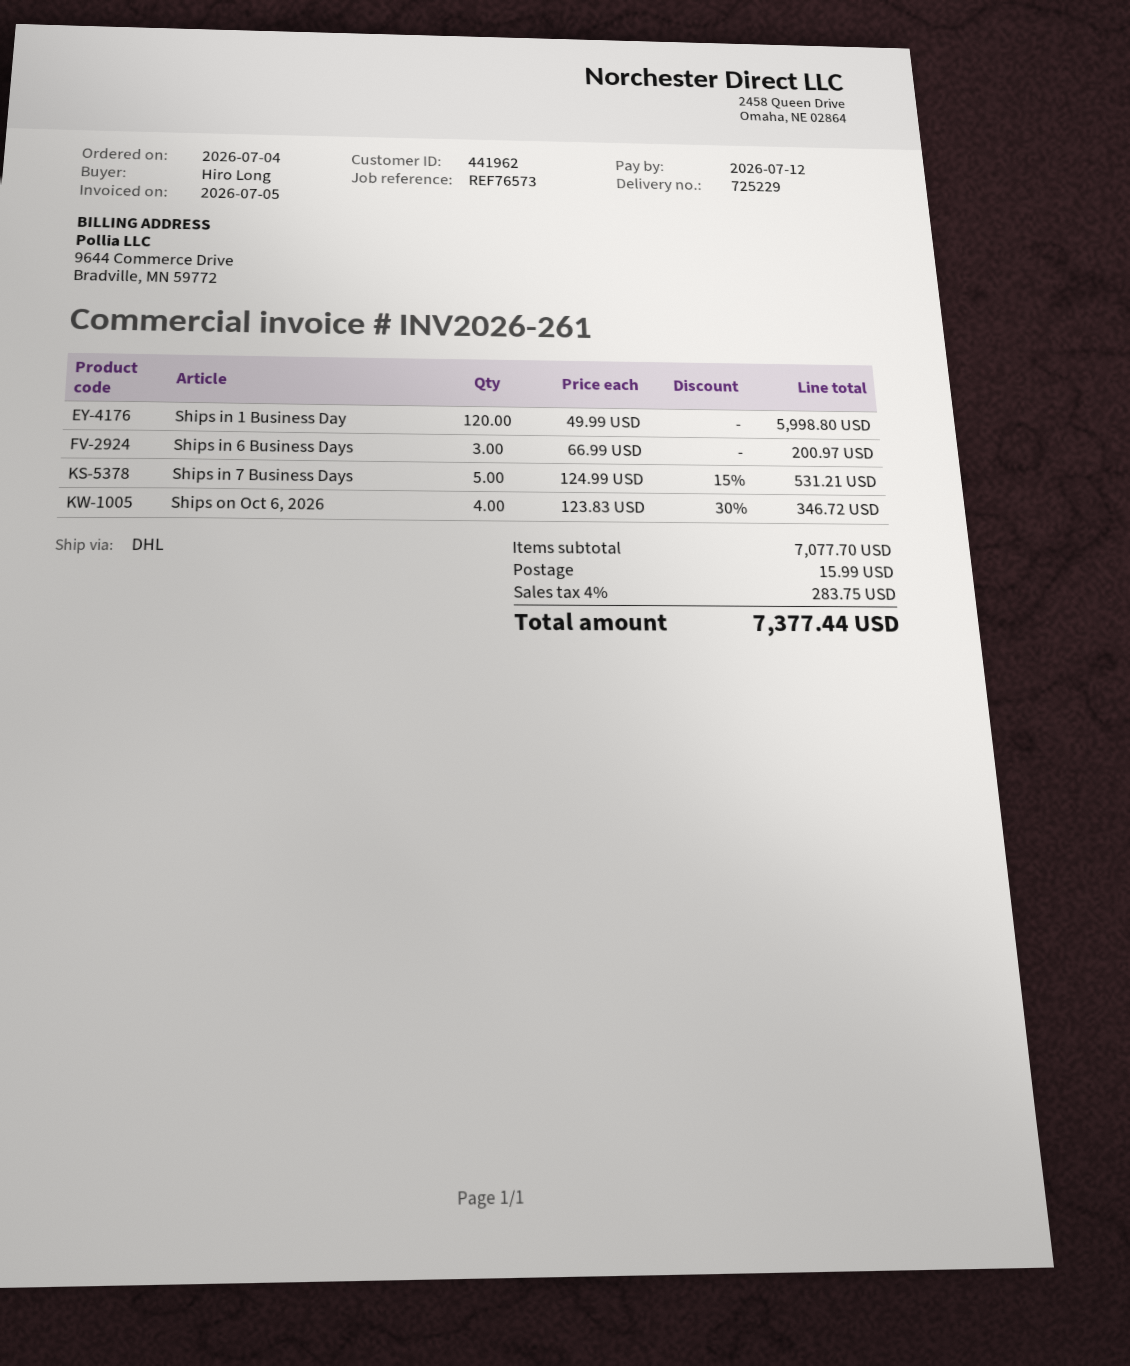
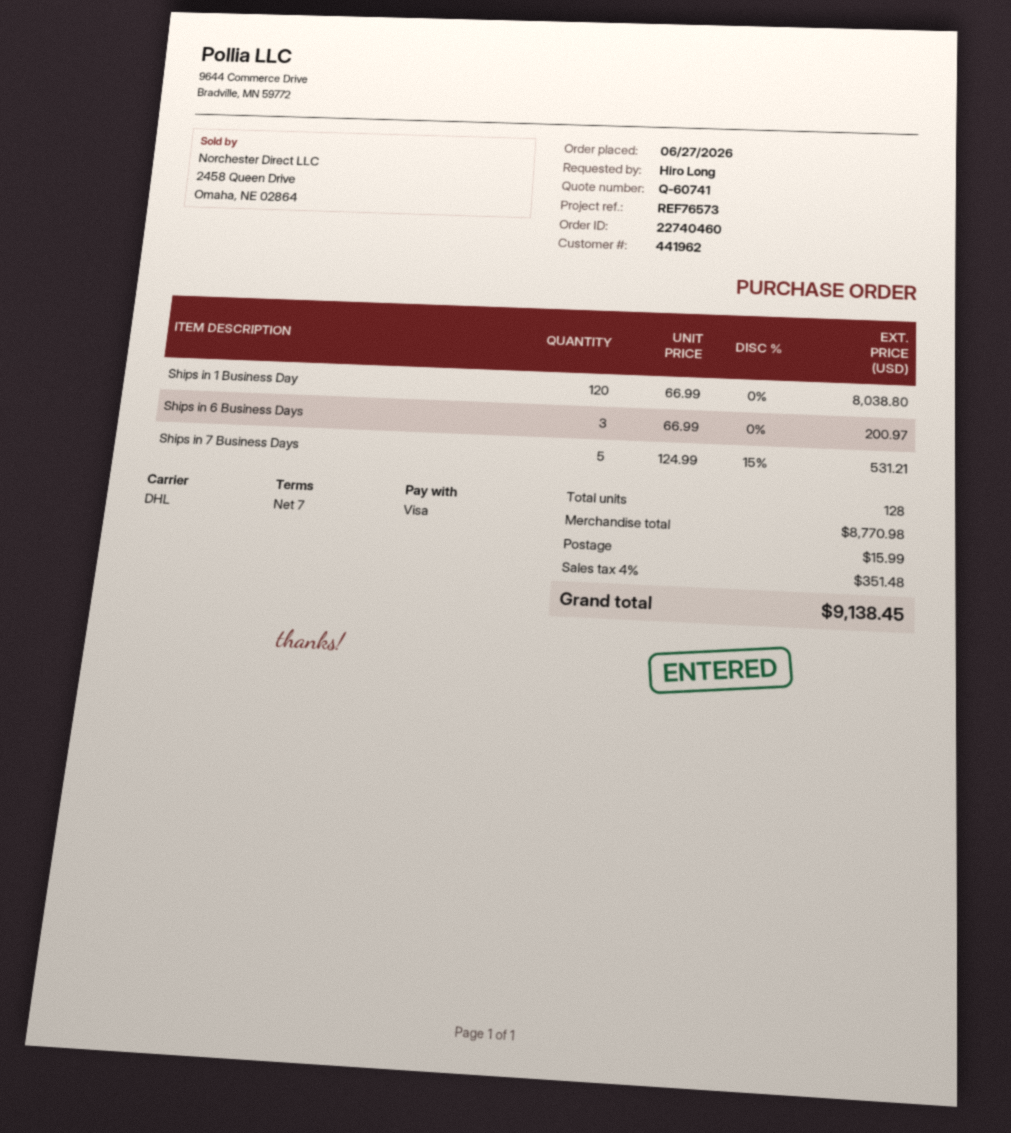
order date: 2026-07-04 -> 2026-06-27
Ships in 1 Business Day: 120 x 49.99 = 5998.80 -> 120 x 66.99 = 8038.80
Ships on Oct 6, 2026: 4 x 123.83 - 30% = 346.72 -> none
subtotal: 7077.70 -> 8770.98
tax: 4% = 283.75 -> 4% = 351.48
total: 7377.44 -> 9138.45

